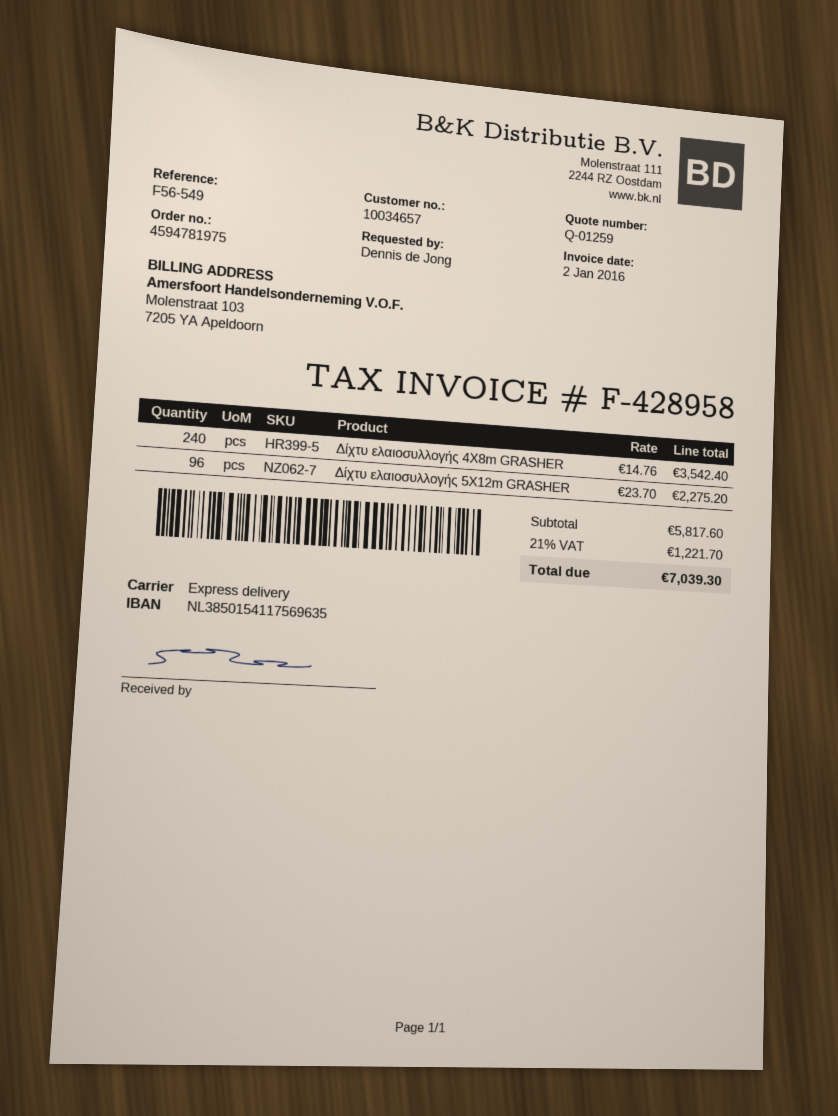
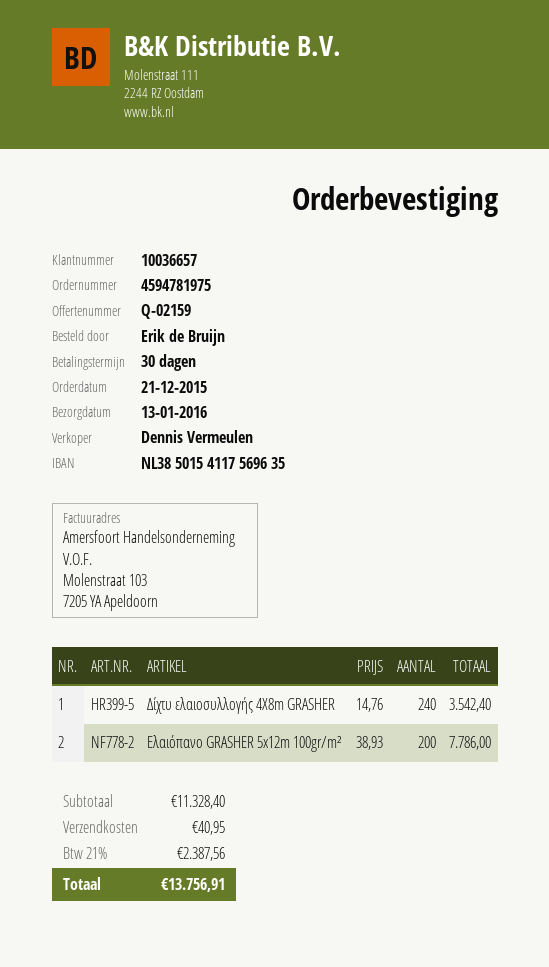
quote number: Q-01259 -> Q-02159
customer number: 10034657 -> 10036657
ordered by: Dennis de Jong -> Erik de Bruijn
Δίχτυ ελαιοσυλλογής 5X12m GRASHER: 96 x 23.70 = 2275.20 -> none
Ελαιόπανο GRASHER 5x12m 100gr/m²: none -> 200 x 38.93 = 7786.00
subtotal: 5817.60 -> 11328.40
shipping: none -> 40.95
tax: 21% = 1221.70 -> 21% = 2387.56
total: 7039.30 -> 13756.91

